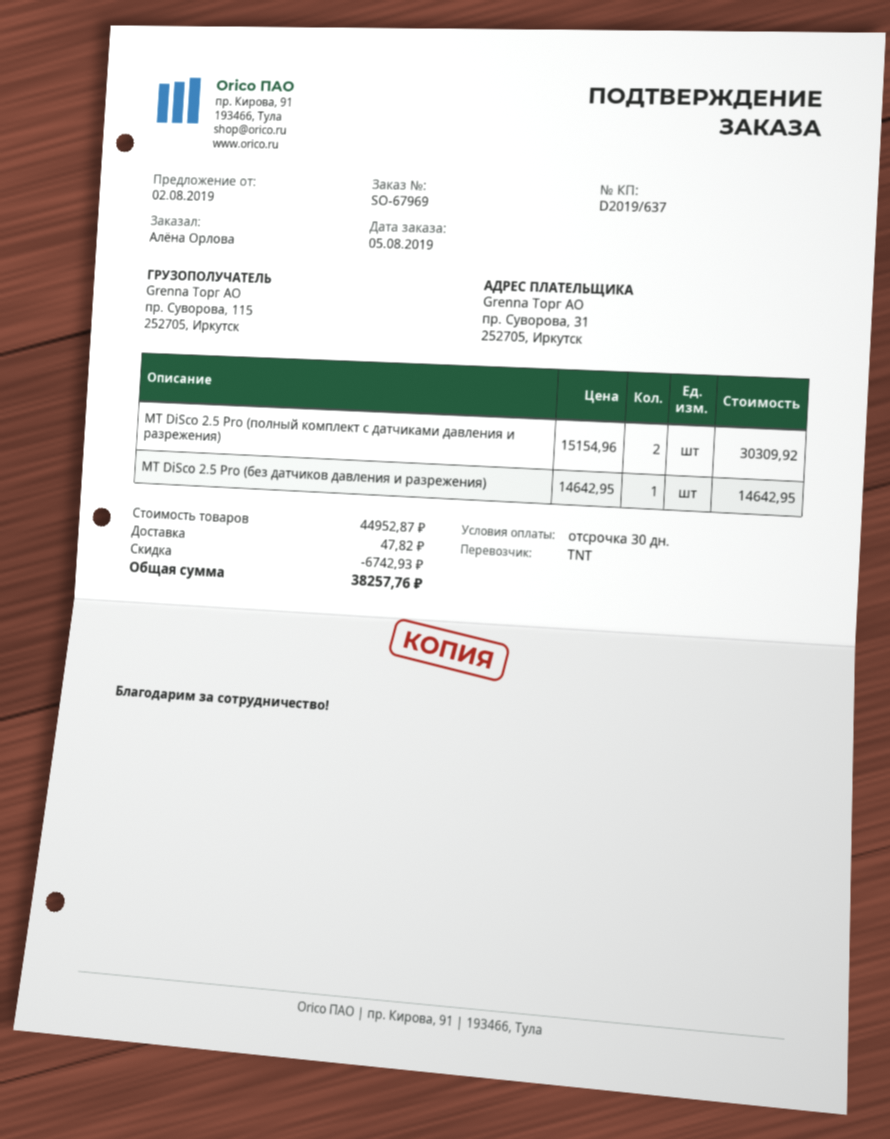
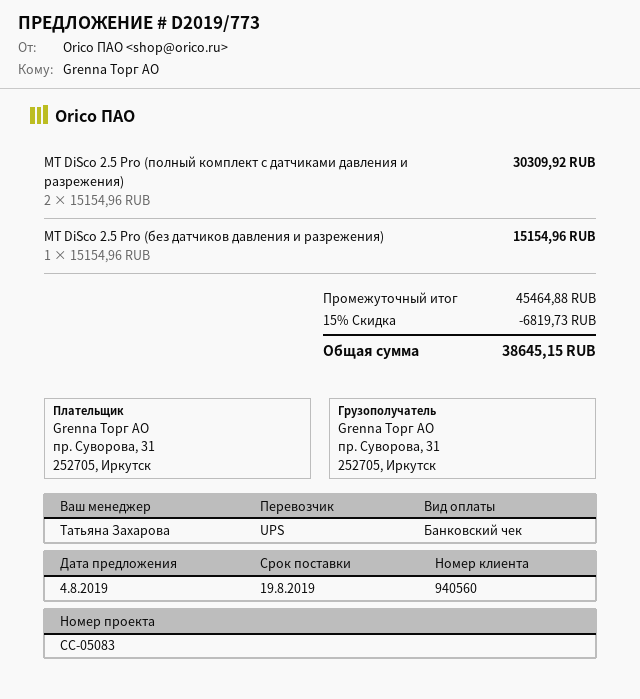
quote number: D2019/637 -> D2019/773
quote date: 2019-08-02 -> 2019-08-04
shipping method: TNT -> UPS
ship to: пр. Суворова, 115, 252705, Иркутск -> пр. Суворова, 31, 252705, Иркутск
MT DiSco 2.5 Pro (без датчиков давления и разрежения): 1 x 14642.95 = 14642.95 -> 1 x 15154.96 = 15154.96
subtotal: 44952.87 -> 45464.88
discount: 6742.93 -> 6819.73
shipping: 47.82 -> none
total: 38257.76 -> 38645.15

